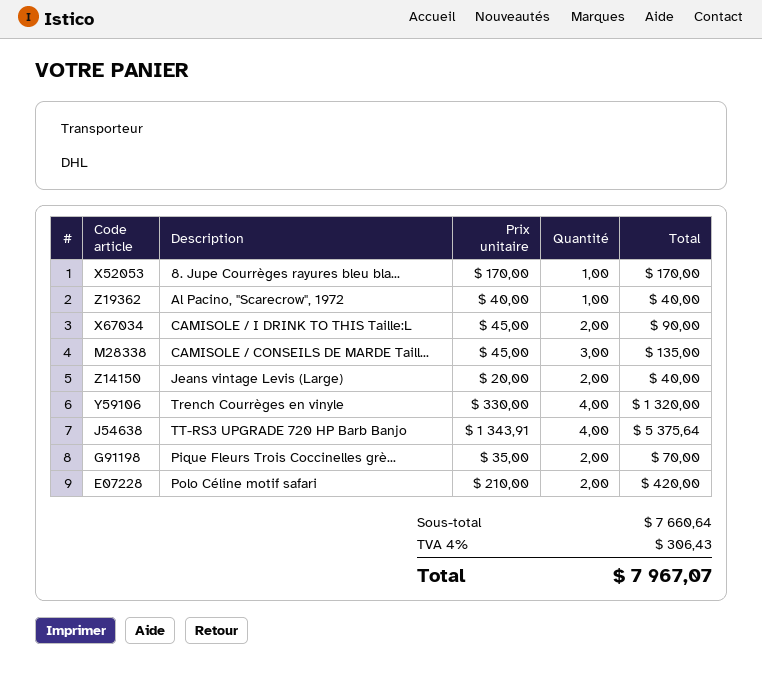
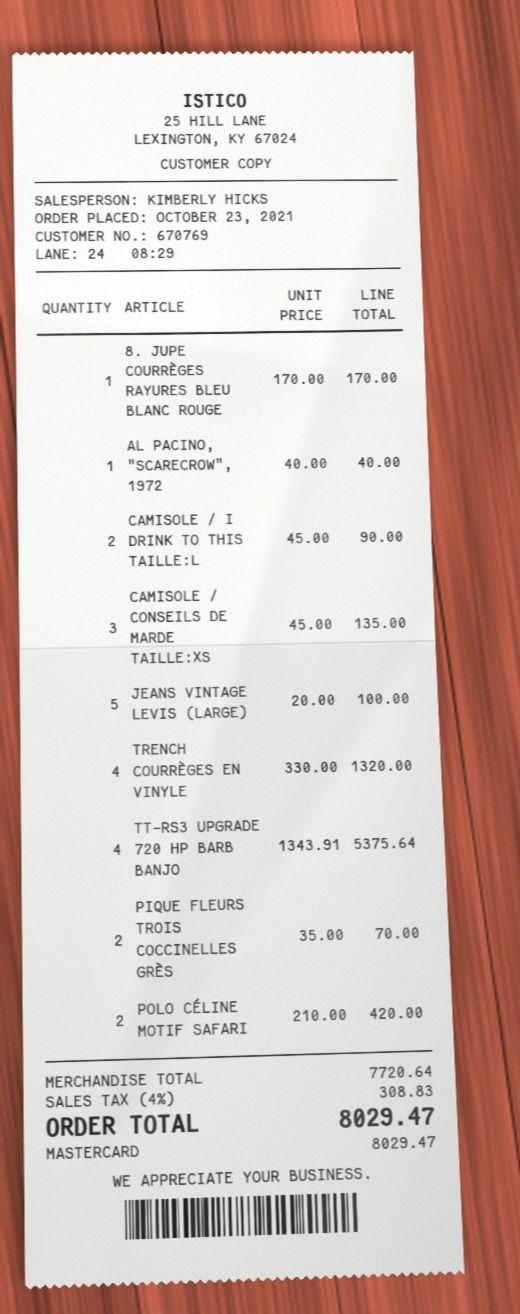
Jeans vintage Levis (Large): 2 x 20.00 = 40.00 -> 5 x 20.00 = 100.00
subtotal: 7660.64 -> 7720.64
tax: 4% = 306.43 -> 4% = 308.83
total: 7967.07 -> 8029.47

